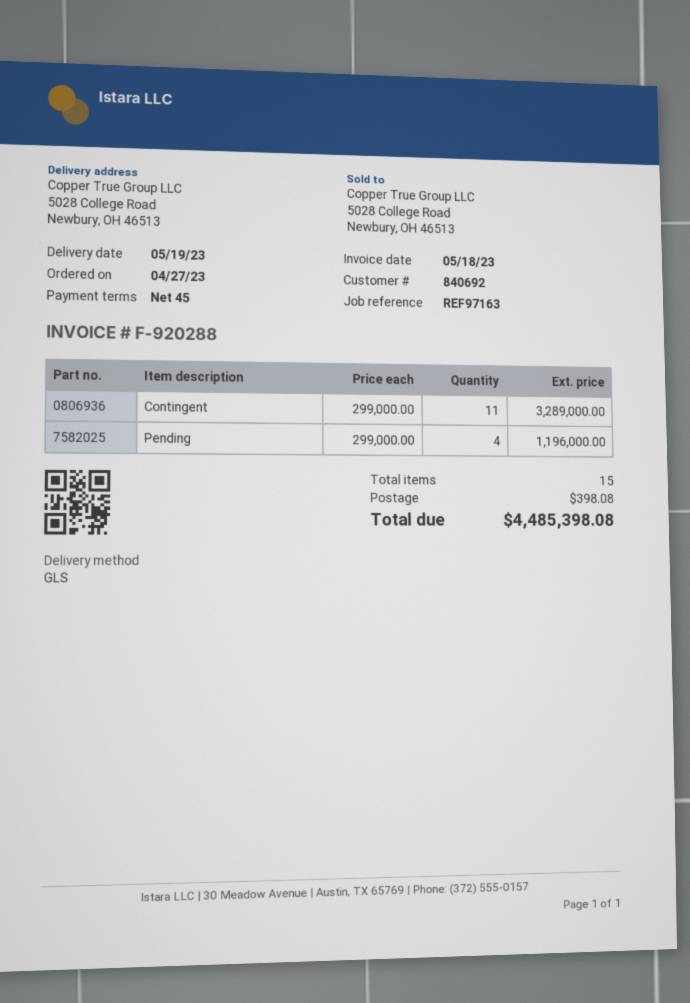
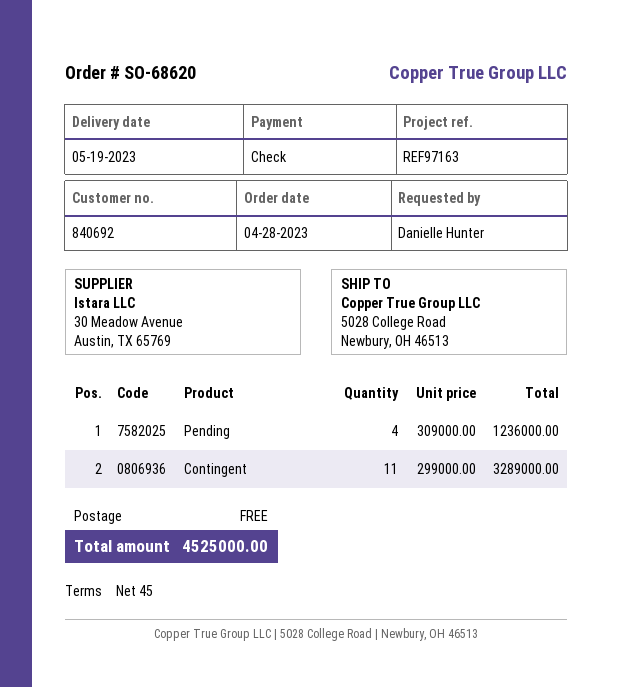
order date: 2023-04-27 -> 2023-04-28
Pending: 4 x 299000.00 = 1196000.00 -> 4 x 309000.00 = 1236000.00
shipping: 398.08 -> 0.00
total: 4485398.08 -> 4525000.00

